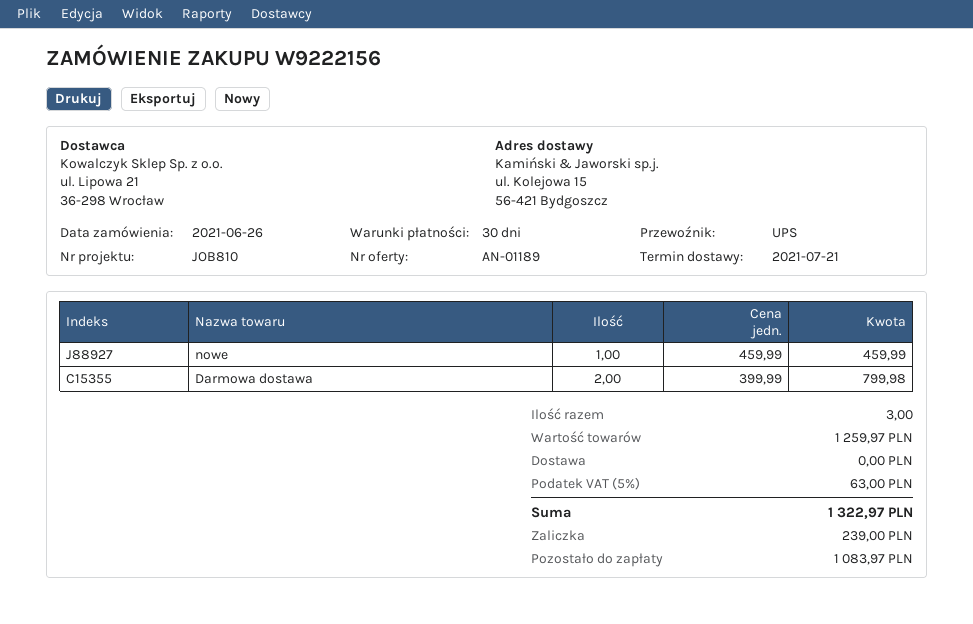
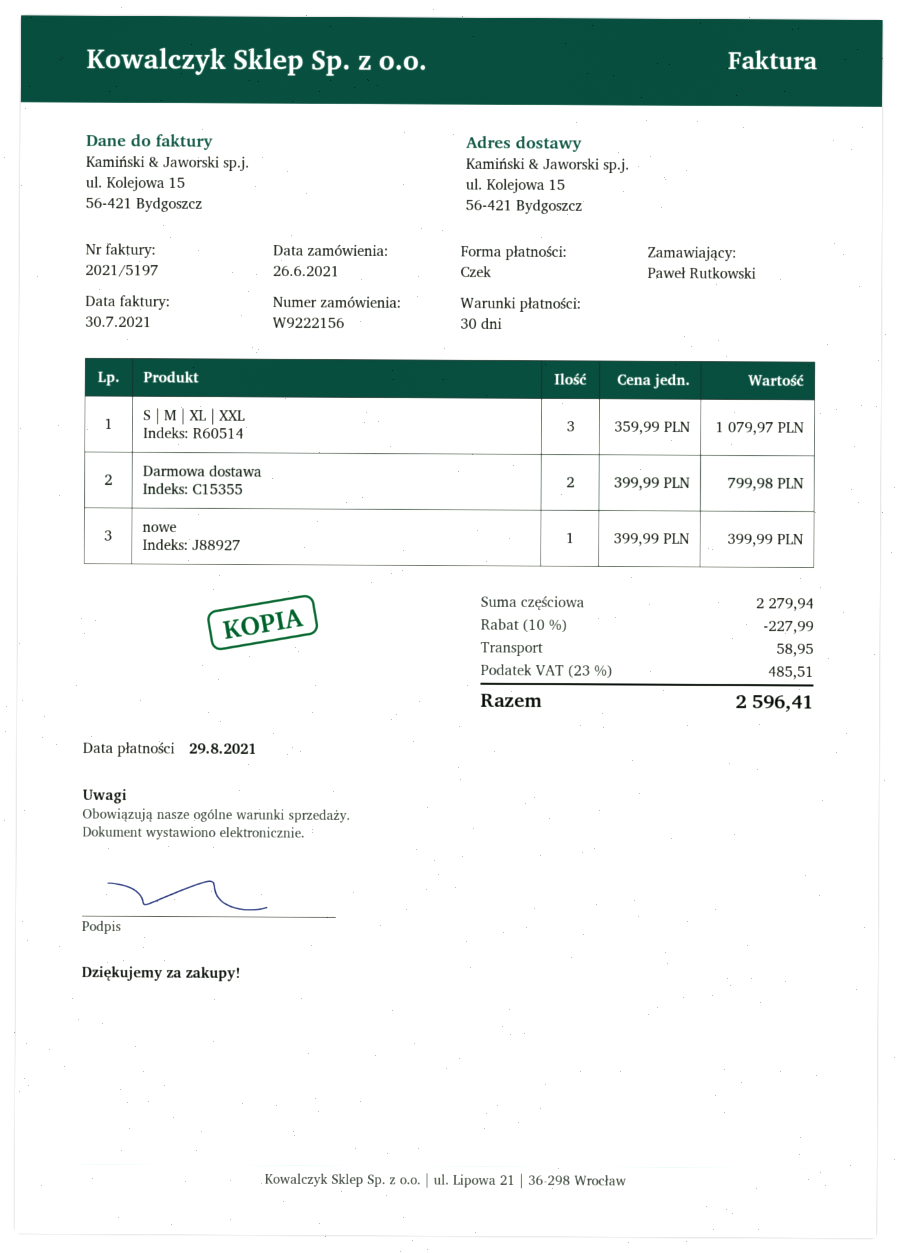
nowe: 1 x 459.99 = 459.99 -> 1 x 399.99 = 399.99
S | M | XL | XXL: none -> 3 x 359.99 = 1079.97
subtotal: 1259.97 -> 2279.94
discount: none -> 10% = 227.99
shipping: 0.00 -> 58.95
tax: 5% = 63.00 -> 23% = 485.51
total: 1322.97 -> 2596.41

